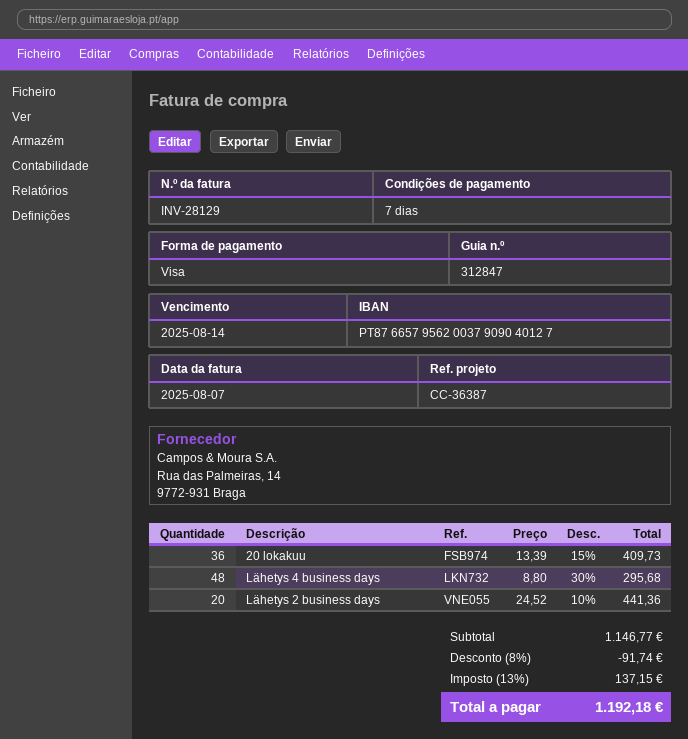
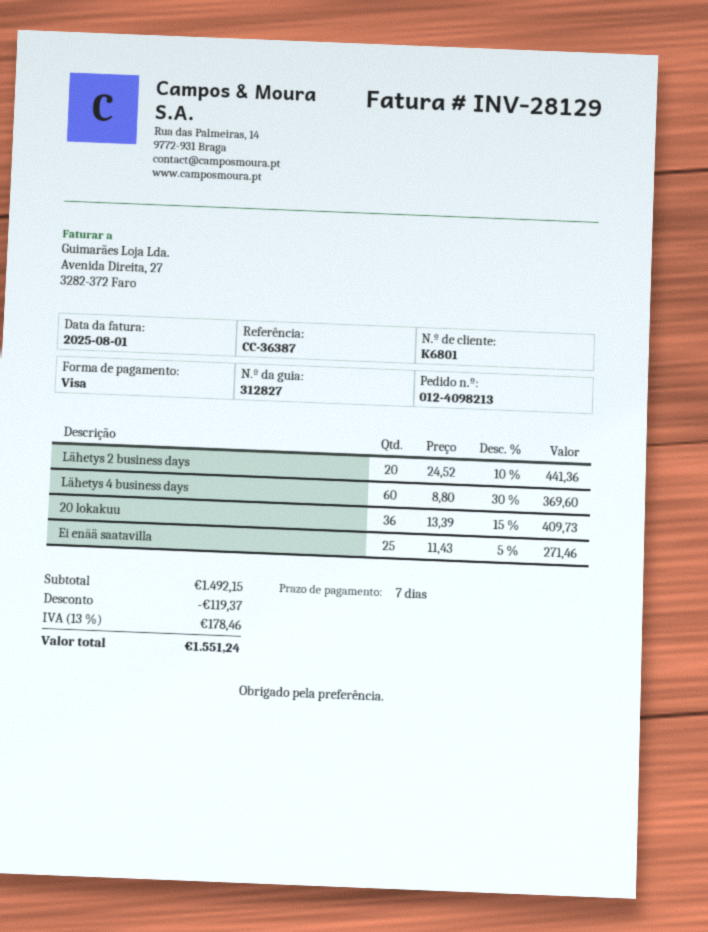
delivery note number: 312847 -> 312827
invoice date: 2025-08-07 -> 2025-08-01
Lähetys 4 business days: 48 x 8.80 - 30% = 295.68 -> 60 x 8.80 - 30% = 369.60
Ei enää saatavilla: none -> 25 x 11.43 - 5% = 271.46
subtotal: 1146.77 -> 1492.15
discount: 91.74 -> 119.37
tax: 13% = 137.15 -> 13% = 178.46
total: 1192.18 -> 1551.24

